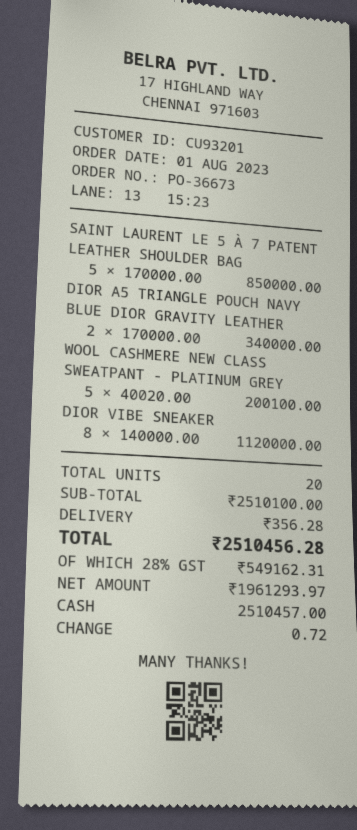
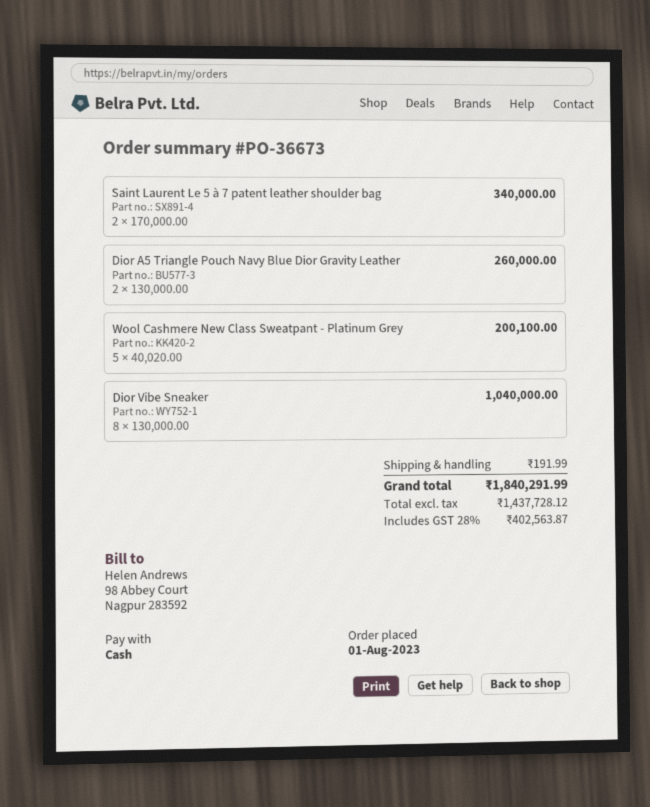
SAINT LAURENT LE 5 À 7 PATENT LEATHER SHOULDER BAG: 5 x 170000.00 = 850000.00 -> 2 x 170000.00 = 340000.00
DIOR A5 TRIANGLE POUCH NAVY BLUE DIOR GRAVITY LEATHER: 2 x 170000.00 = 340000.00 -> 2 x 130000.00 = 260000.00
DIOR VIBE SNEAKER: 8 x 140000.00 = 1120000.00 -> 8 x 130000.00 = 1040000.00
shipping: 356.28 -> 191.99
net: 1961293.97 -> 1437728.12
tax: 28% = 549162.31 -> 28% = 402563.87
total: 2510456.28 -> 1840291.99

